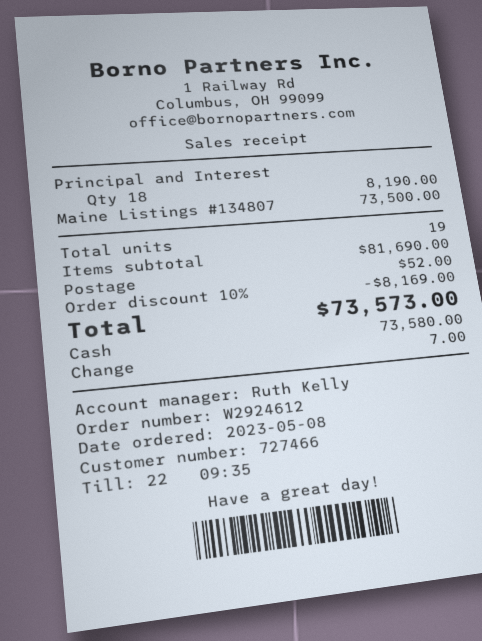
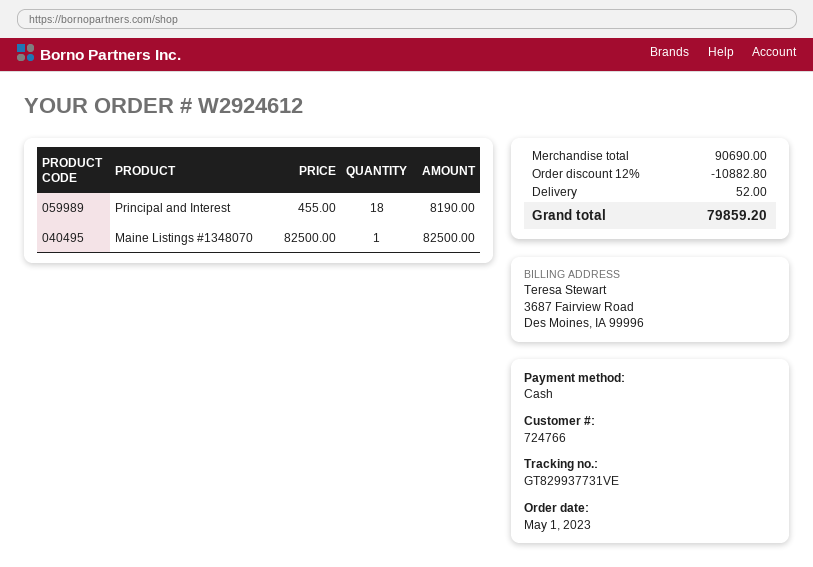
order date: 2023-05-08 -> 2023-05-01
customer number: 727466 -> 724766
Maine Listings #134807: 1 for 73500.00 -> 1 for 82500.00
subtotal: 81690.00 -> 90690.00
discount: 10% = 8169.00 -> 12% = 10882.80
total: 73573.00 -> 79859.20

